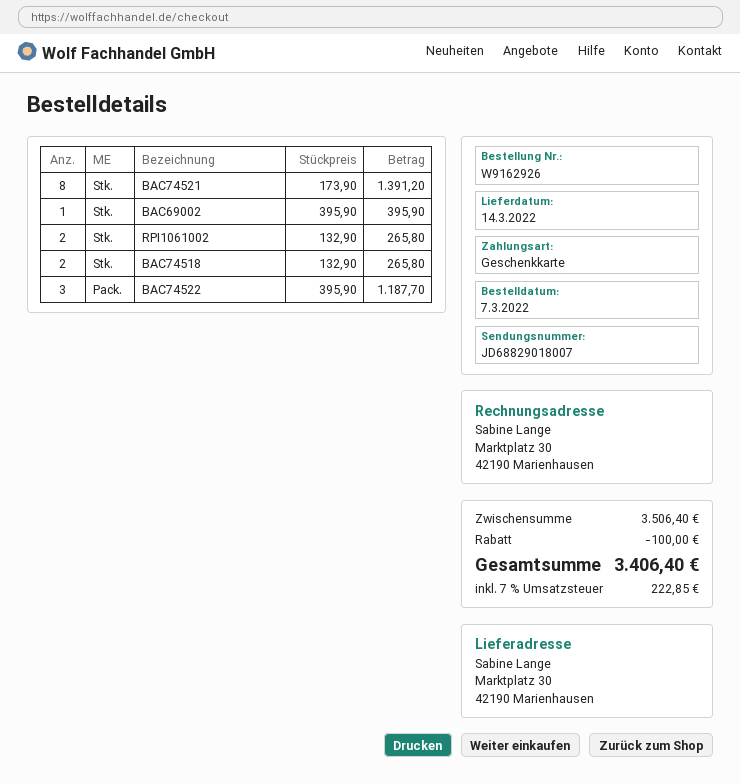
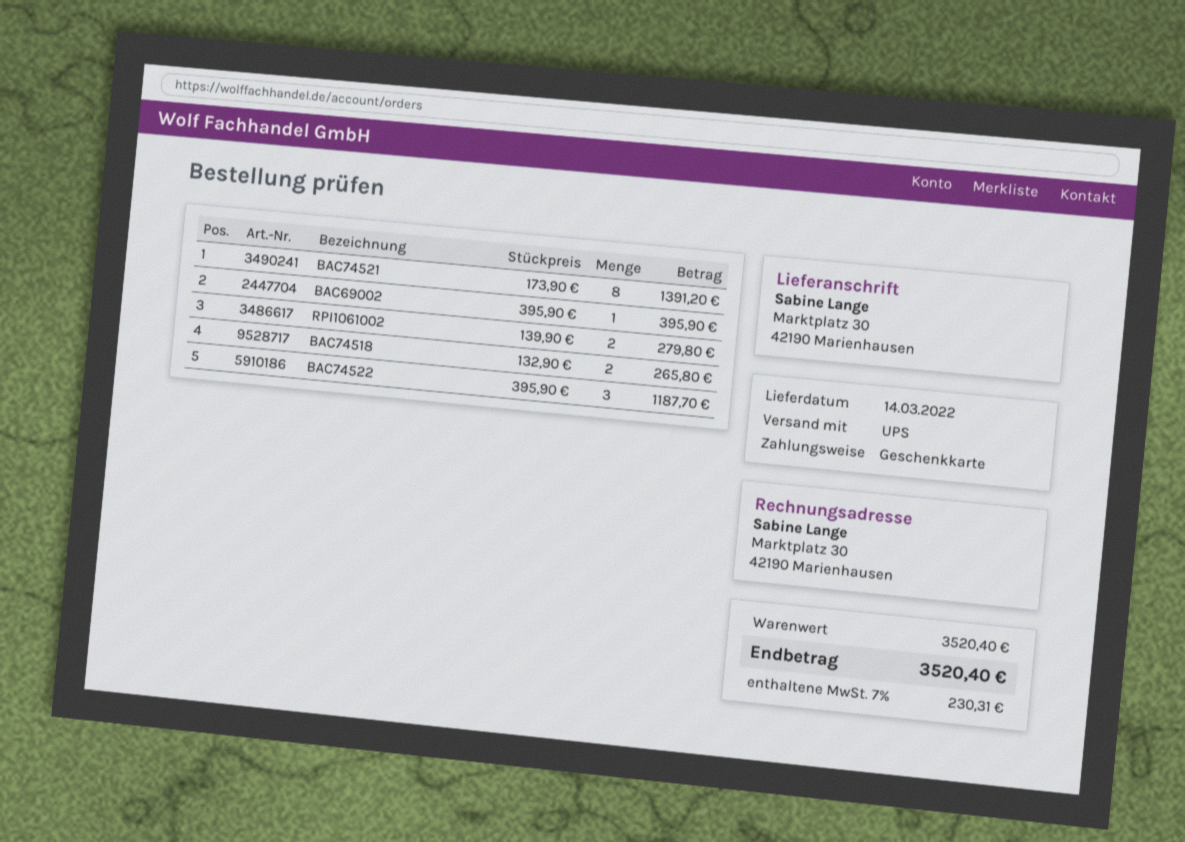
RPI1061002: 2 x 132.90 = 265.80 -> 2 x 139.90 = 279.80
subtotal: 3506.40 -> 3520.40
discount: 100.00 -> none
tax: 7% = 222.85 -> 7% = 230.31
total: 3406.40 -> 3520.40

